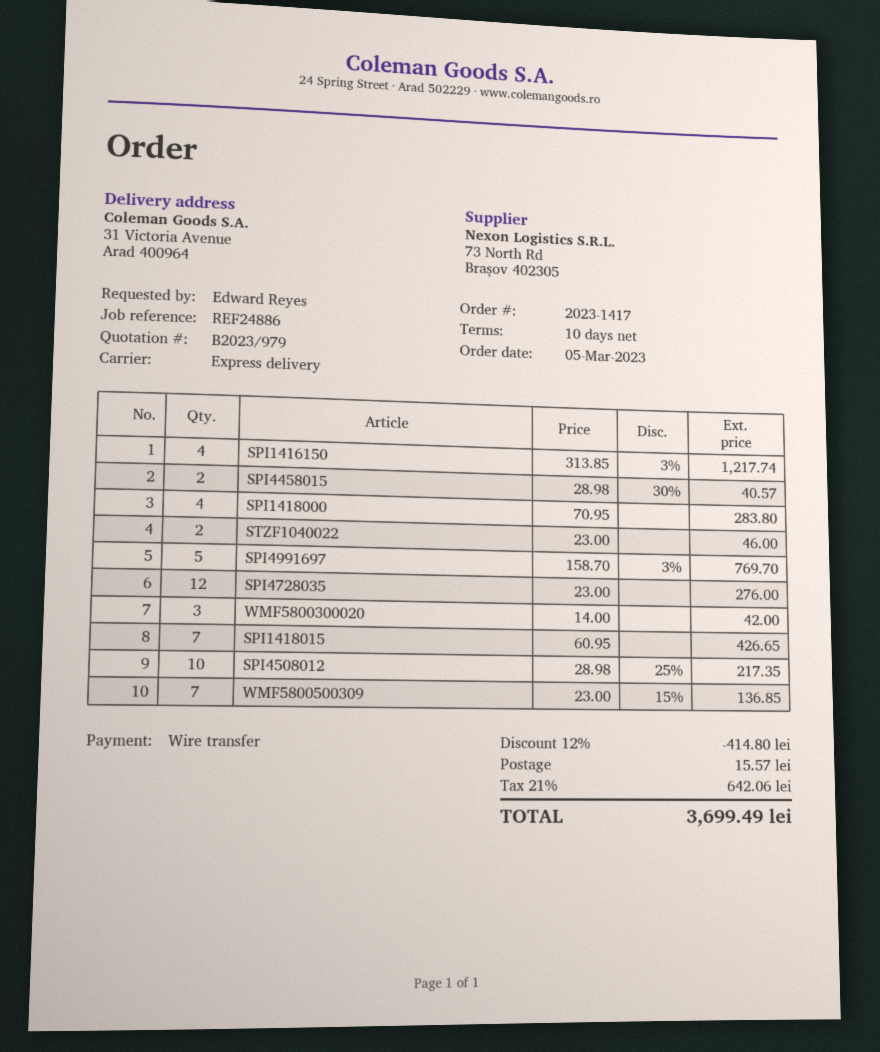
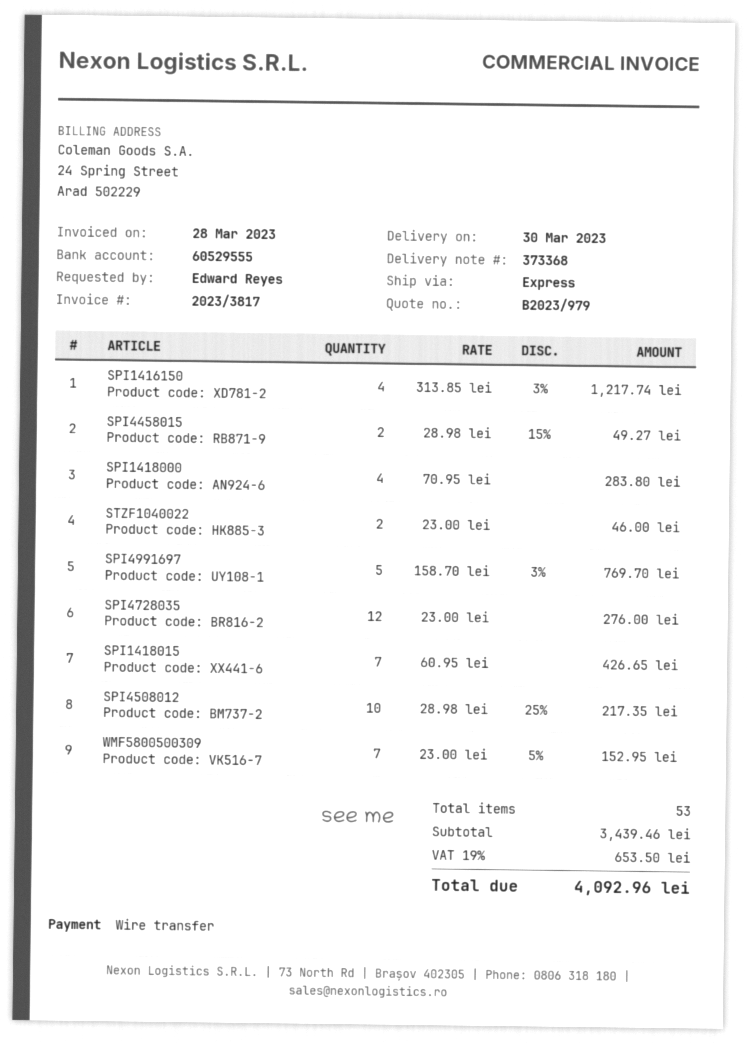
SPI4458015: 2 x 28.98 - 30% = 40.57 -> 2 x 28.98 - 15% = 49.27
WMF5800300020: 3 x 14.00 = 42.00 -> none
WMF5800500309: 7 x 23.00 - 15% = 136.85 -> 7 x 23.00 - 5% = 152.95
discount: 12% = 414.80 -> none
shipping: 15.57 -> none
tax: 21% = 642.06 -> 19% = 653.50
total: 3699.49 -> 4092.96

